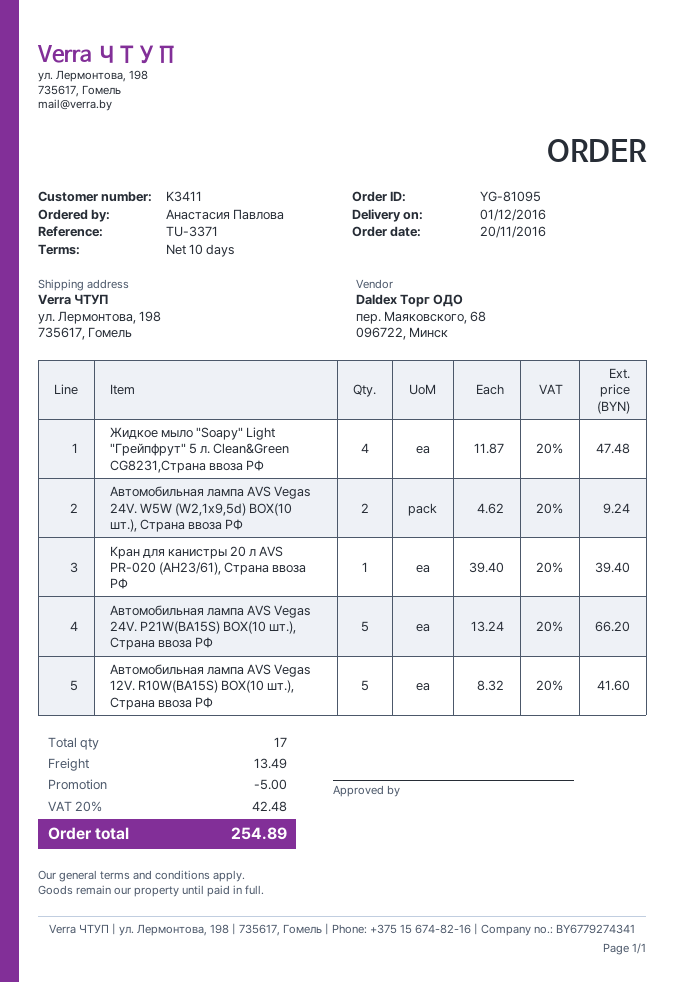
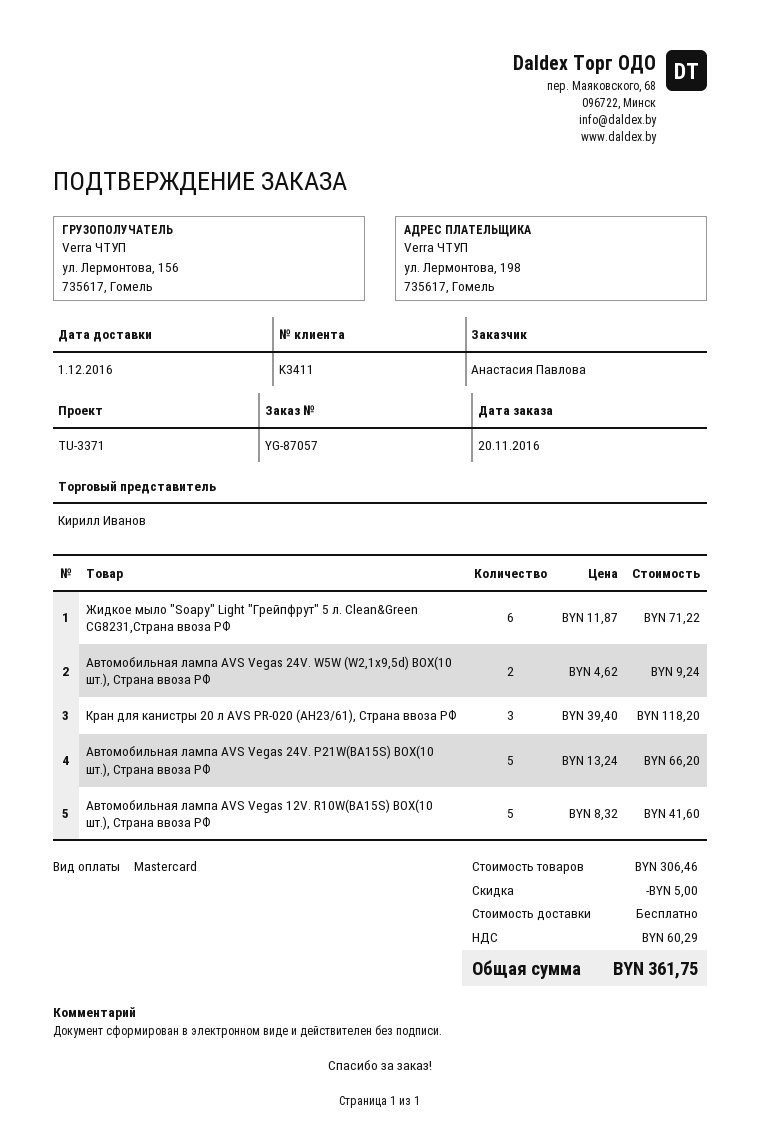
order number: YG-81095 -> YG-87057
ship to: ул. Лермонтова, 198, 735617, Гомель -> ул. Лермонтова, 156, 735617, Гомель
Жидкое мыло "Soapy" Light "Грейпфрут" 5 л. Clean&Green CG8231,Страна ввоза РФ: 4 x 11.87 = 47.48 -> 6 x 11.87 = 71.22
Кран для канистры 20 л AVS PR-020 (AH23/61), Страна ввоза РФ: 1 x 39.40 = 39.40 -> 3 x 39.40 = 118.20
shipping: 13.49 -> 0.00
tax: 42.48 -> 60.29
total: 254.89 -> 361.75

